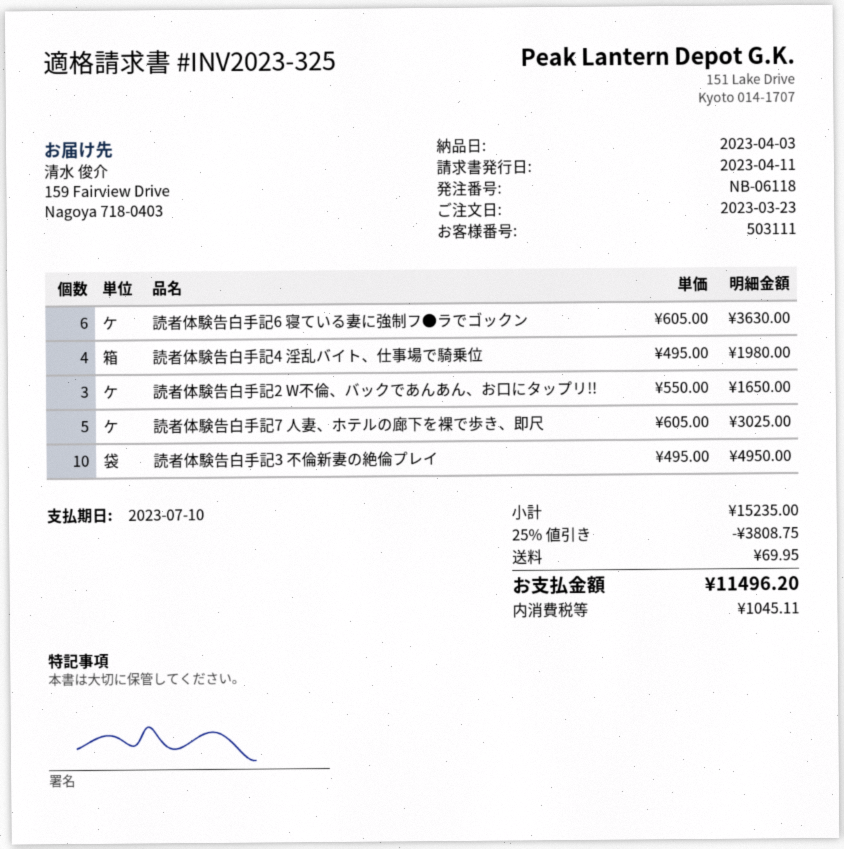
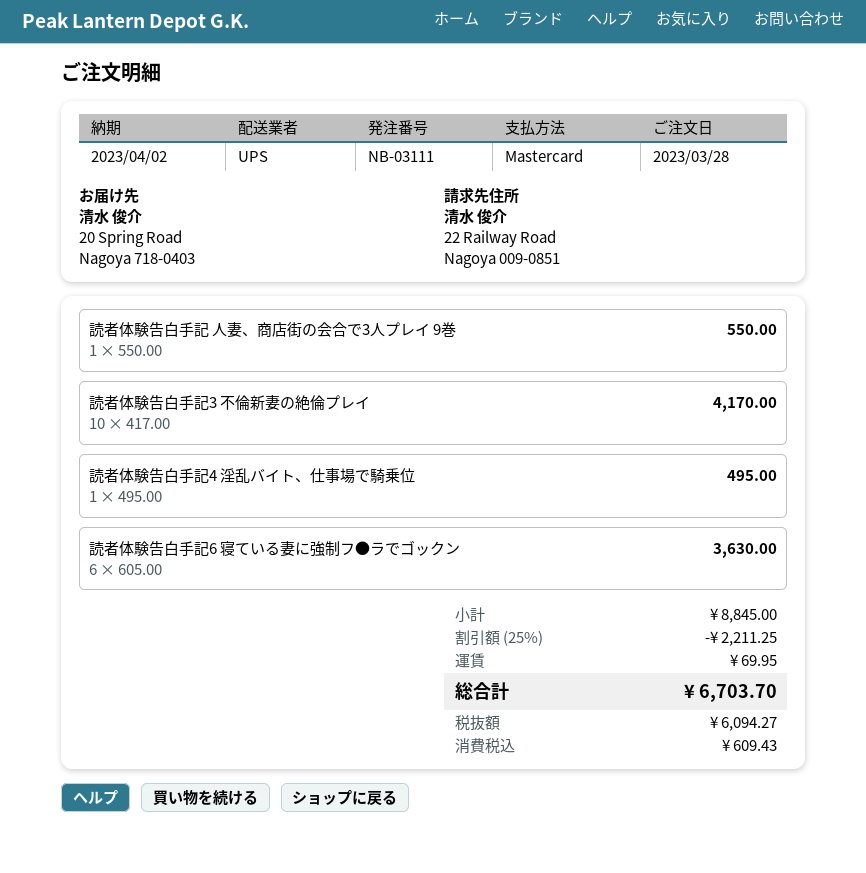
order number: NB-06118 -> NB-03111
order date: 2023-03-23 -> 2023-03-28
delivery date: 2023-04-03 -> 2023-04-02
ship to: 159 Fairview Drive, Nagoya 718-0403 -> 20 Spring Road, Nagoya 718-0403
読者体験告白手記4 淫乱バイト、仕事場で騎乗位: 4 x 495.00 = 1980.00 -> 1 x 495.00 = 495.00
読者体験告白手記2 W不倫、バックであんあん、お口にタップリ!!: 3 x 550.00 = 1650.00 -> none
読者体験告白手記7 人妻、ホテルの廊下を裸で歩き、即尺: 5 x 605.00 = 3025.00 -> none
読者体験告白手記3 不倫新妻の絶倫プレイ: 10 x 495.00 = 4950.00 -> 10 x 417.00 = 4170.00
読者体験告白手記 人妻、商店街の会合で3人プレイ 9巻: none -> 1 x 550.00 = 550.00
subtotal: 15235.00 -> 8845.00
discount: 25% = 3808.75 -> 25% = 2211.25
tax: 1045.11 -> 609.43
total: 11496.20 -> 6703.70

